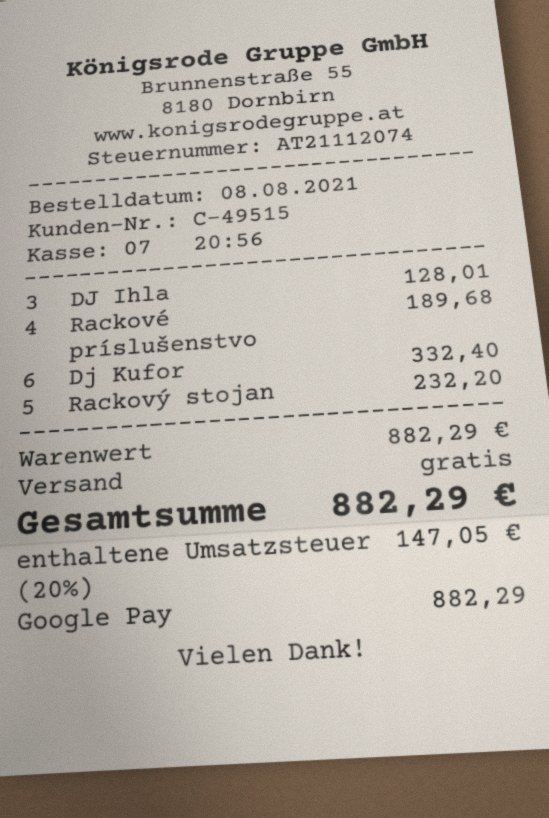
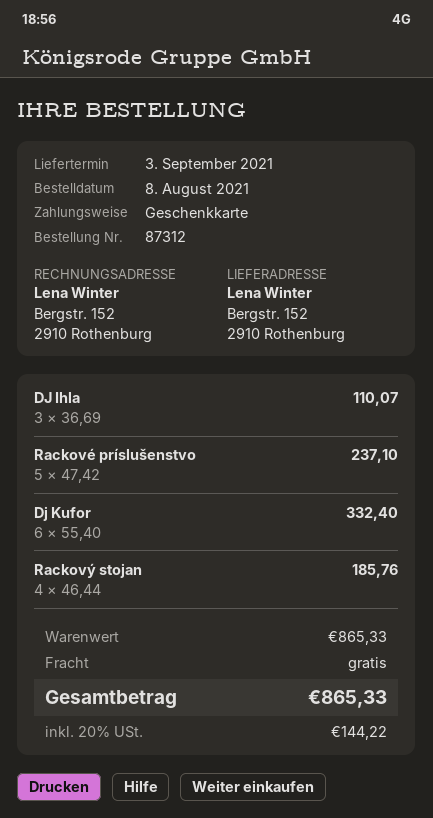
payment method: Google Pay -> gift card
DJ Ihla: 3 for 128.01 -> 3 for 110.07
Rackové príslušenstvo: 4 for 189.68 -> 5 for 237.10
Rackový stojan: 5 for 232.20 -> 4 for 185.76
subtotal: 882.29 -> 865.33
tax: 20% = 147.05 -> 20% = 144.22
total: 882.29 -> 865.33

